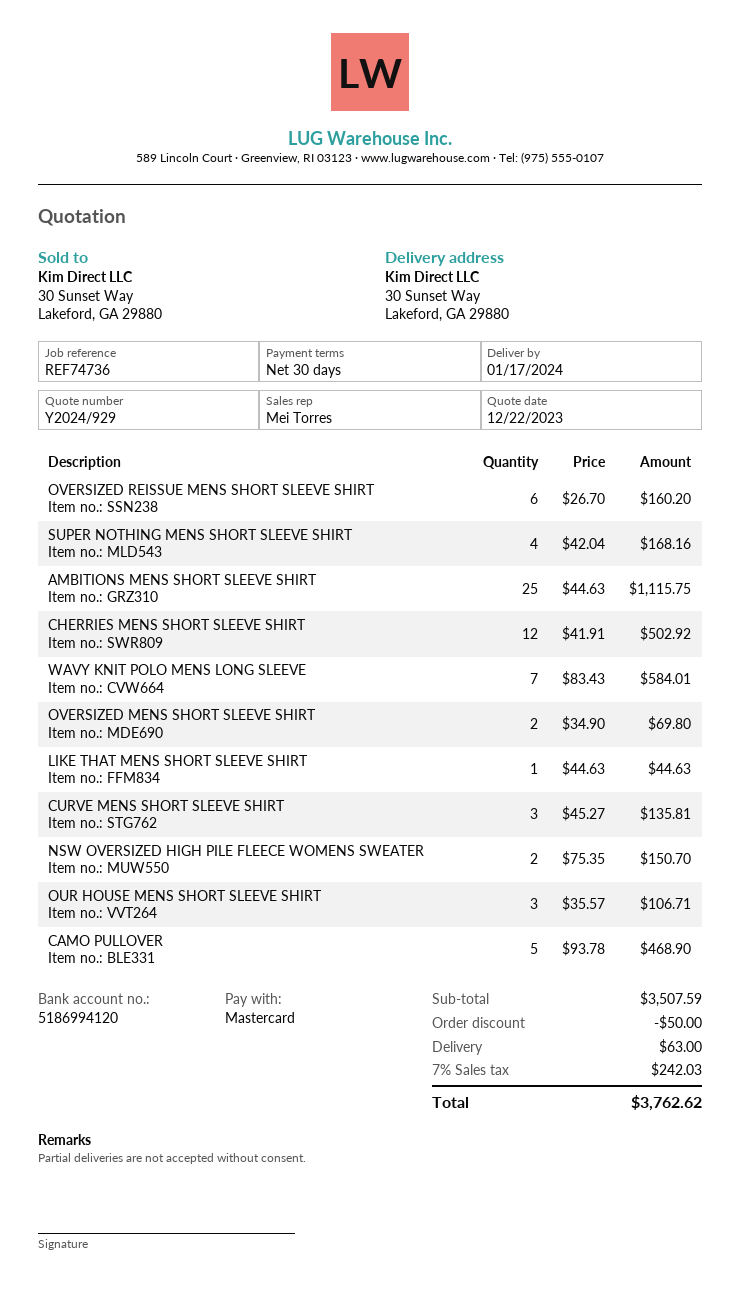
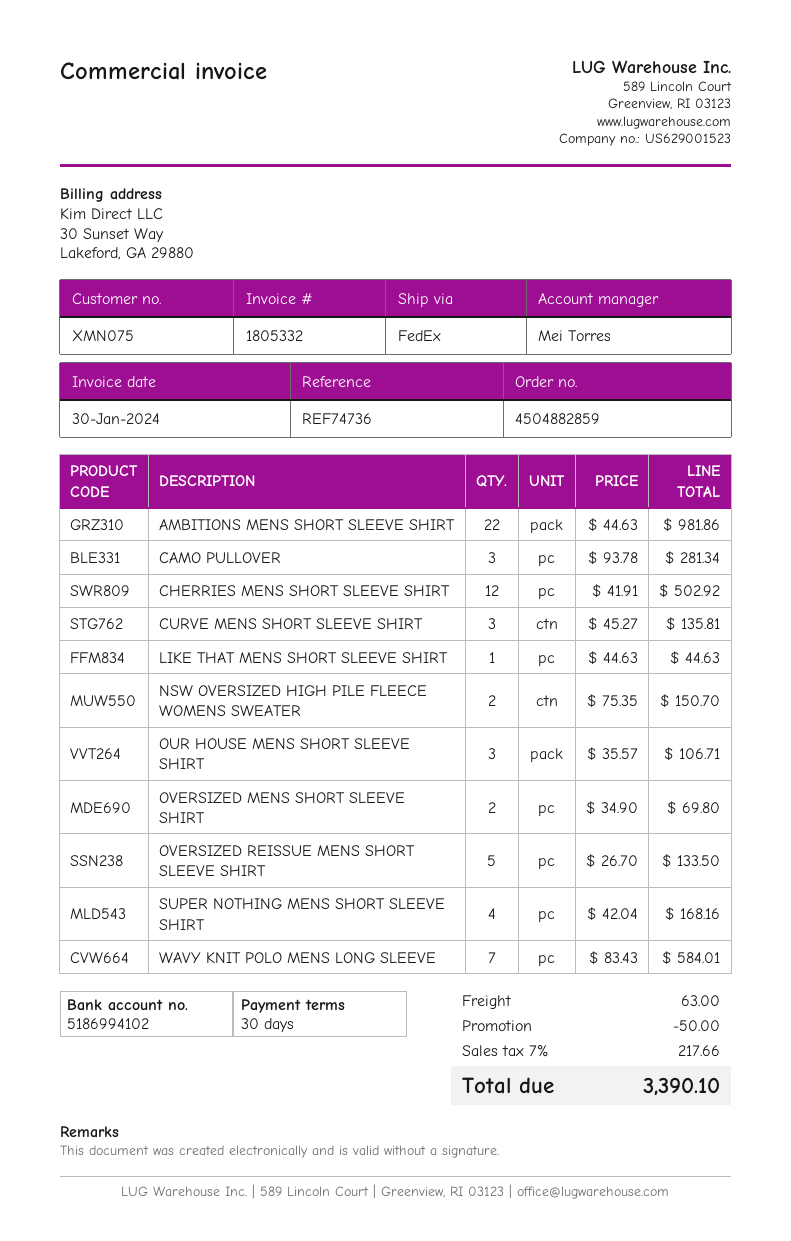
bank account: 5186994120 -> 5186994102
OVERSIZED REISSUE MENS SHORT SLEEVE SHIRT: 6 x 26.70 = 160.20 -> 5 x 26.70 = 133.50
AMBITIONS MENS SHORT SLEEVE SHIRT: 25 x 44.63 = 1115.75 -> 22 x 44.63 = 981.86
CAMO PULLOVER: 5 x 93.78 = 468.90 -> 3 x 93.78 = 281.34
tax: 7% = 242.03 -> 7% = 217.66
total: 3762.62 -> 3390.10

